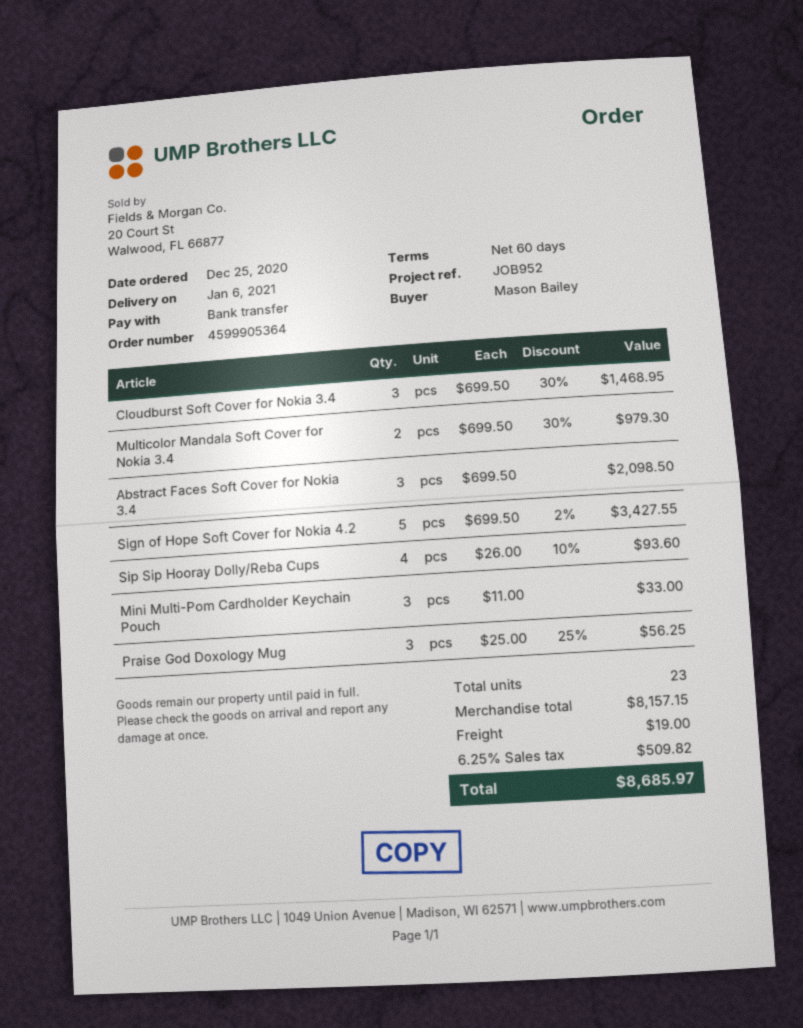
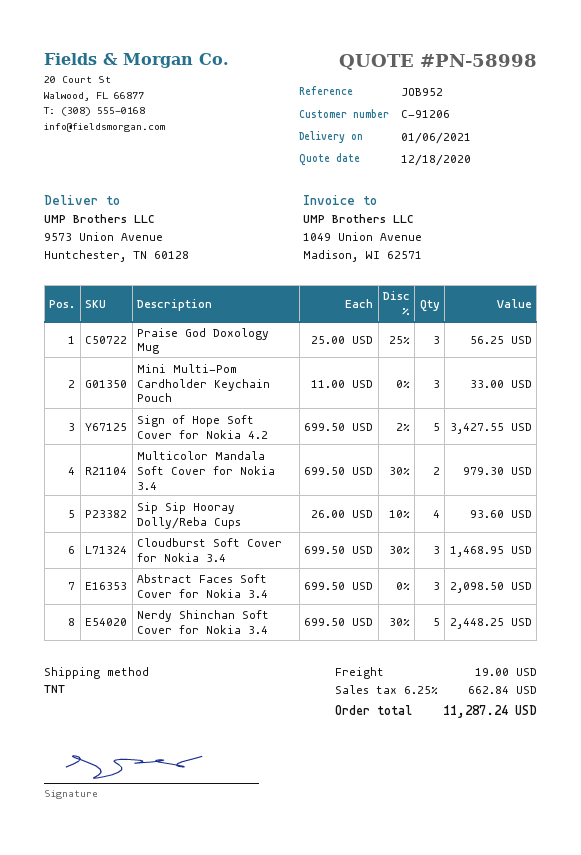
Nerdy Shinchan Soft Cover for Nokia 3.4: none -> 5 x 699.50 - 30% = 2448.25
tax: 6.25% = 509.82 -> 6.25% = 662.84
total: 8685.97 -> 11287.24

